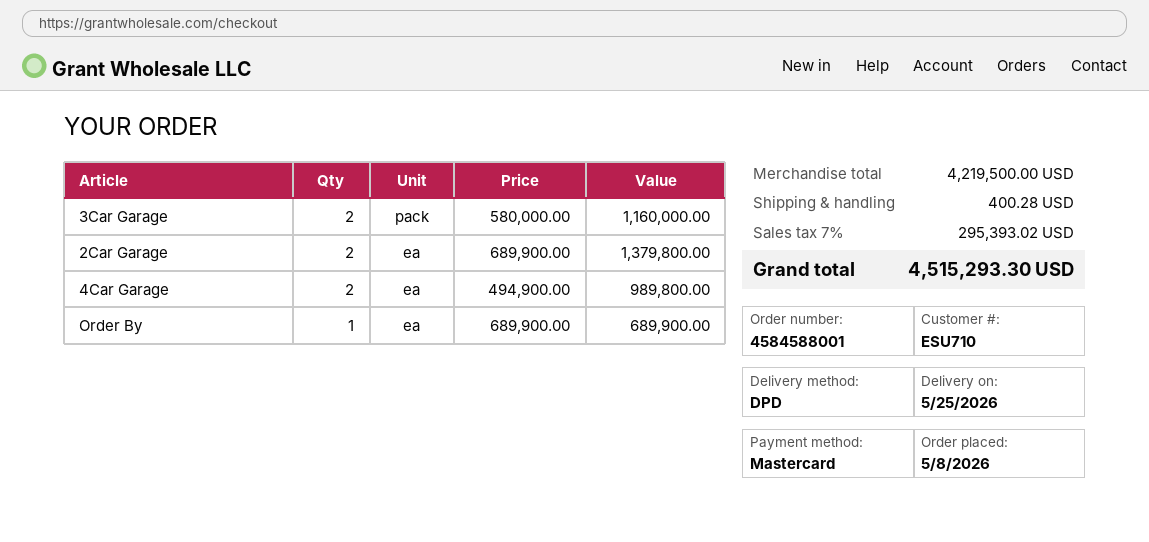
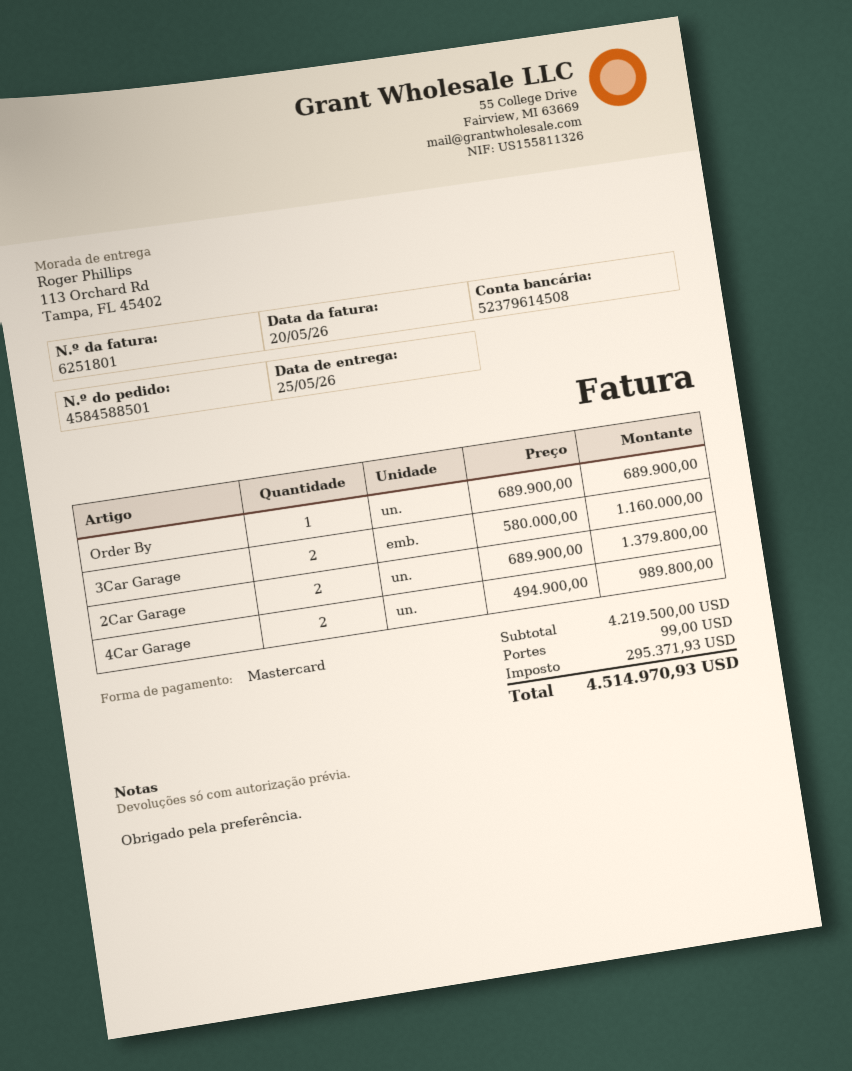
order number: 4584588001 -> 4584588501
shipping: 400.28 -> 99.00
tax: 295393.02 -> 295371.93
total: 4515293.30 -> 4514970.93

